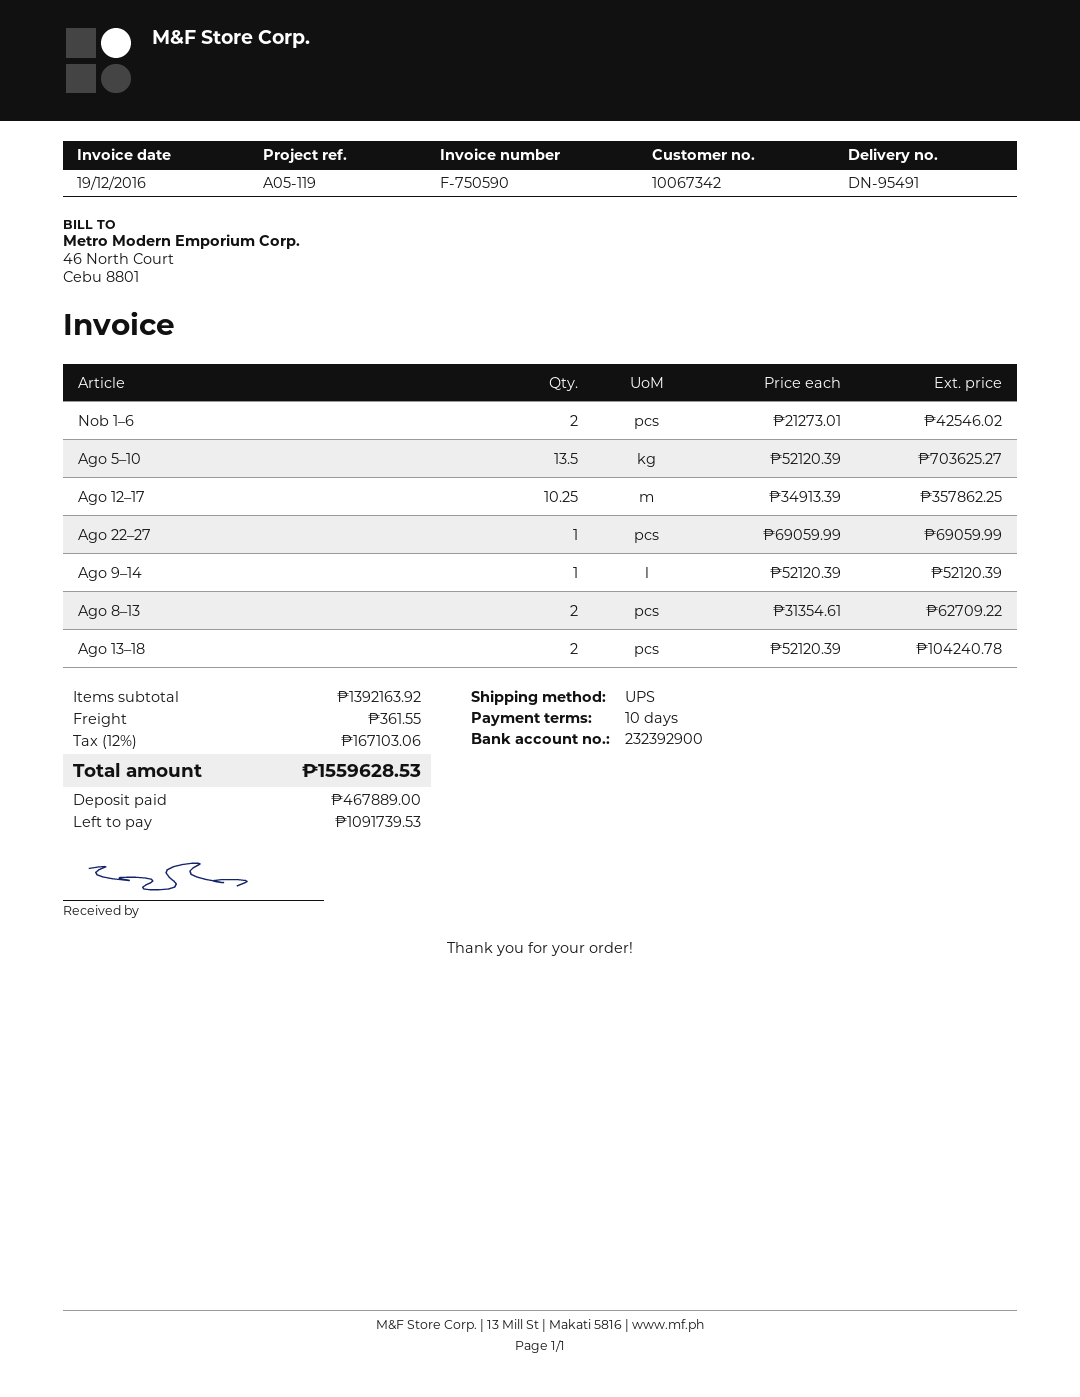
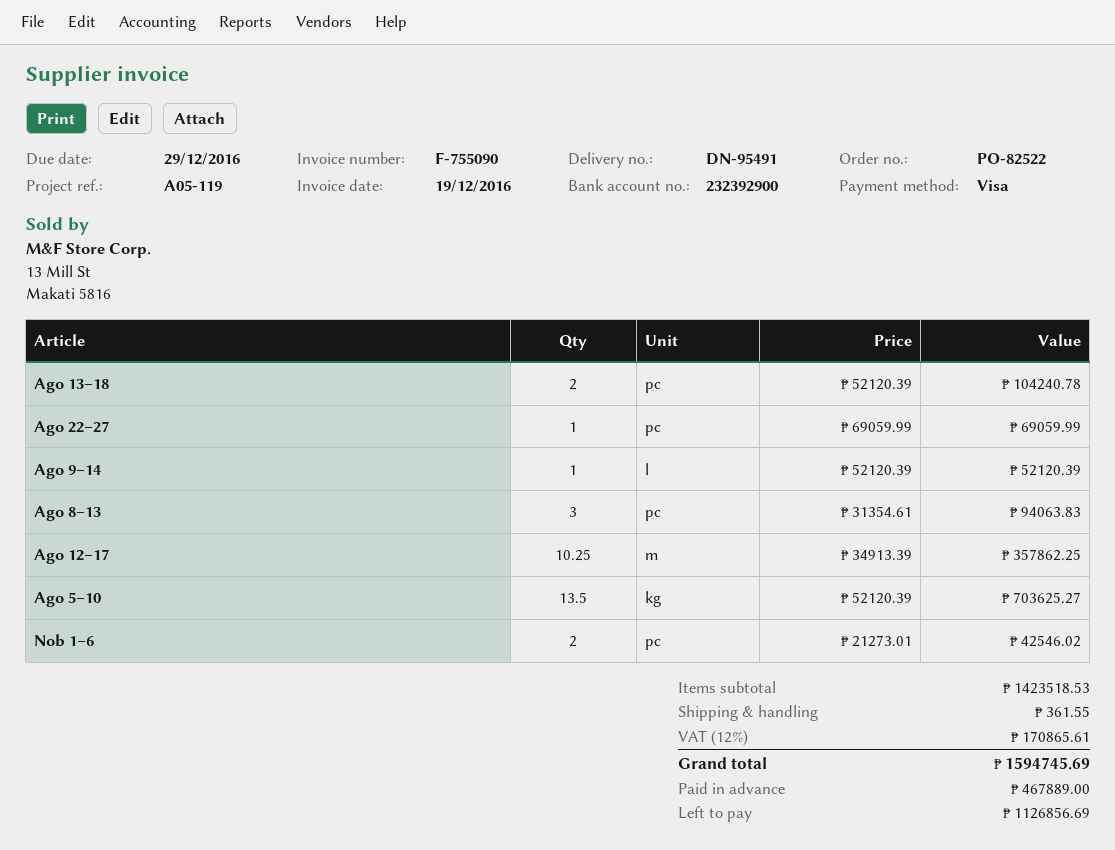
invoice number: F-750590 -> F-755090
Ago 8–13: 2 x 31354.61 = 62709.22 -> 3 x 31354.61 = 94063.83
subtotal: 1392163.92 -> 1423518.53
tax: 12% = 167103.06 -> 12% = 170865.61
total: 1559628.53 -> 1594745.69
balance: 1091739.53 -> 1126856.69

